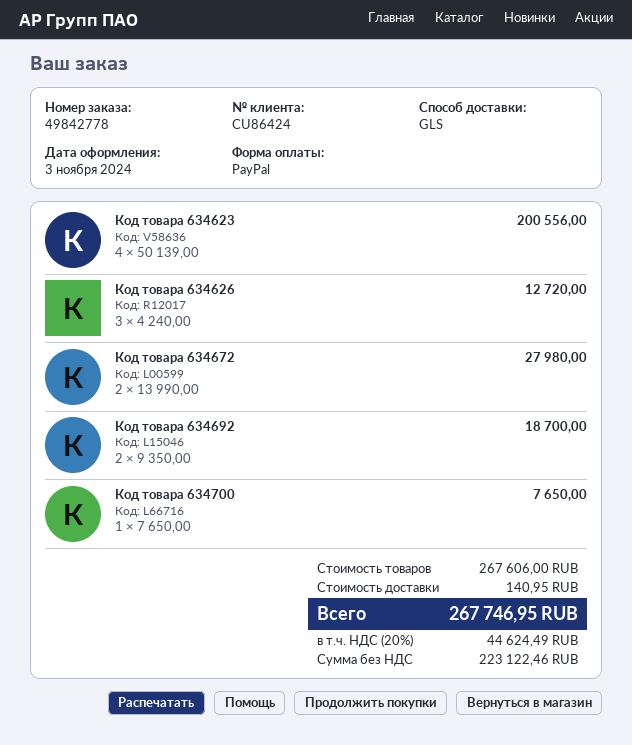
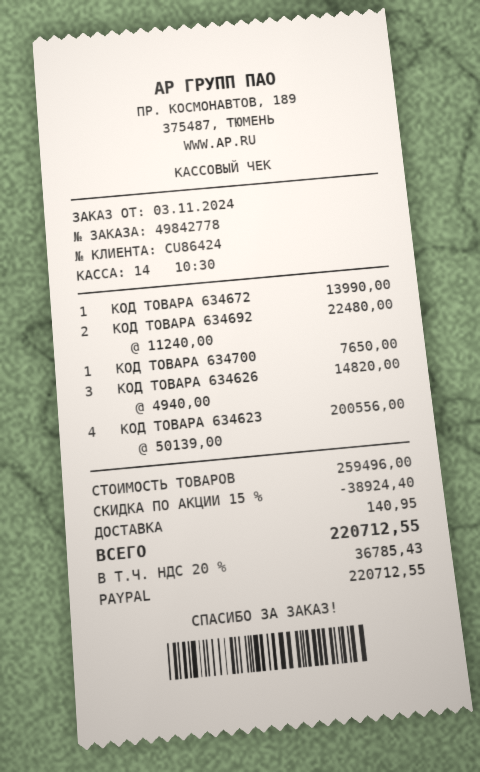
Код товара 634626: 3 x 4240.00 = 12720.00 -> 3 x 4940.00 = 14820.00
Код товара 634672: 2 x 13990.00 = 27980.00 -> 1 x 13990.00 = 13990.00
Код товара 634692: 2 x 9350.00 = 18700.00 -> 2 x 11240.00 = 22480.00
subtotal: 267606.00 -> 259496.00
discount: none -> 15% = 38924.40
tax: 20% = 44624.49 -> 20% = 36785.43
total: 267746.95 -> 220712.55

